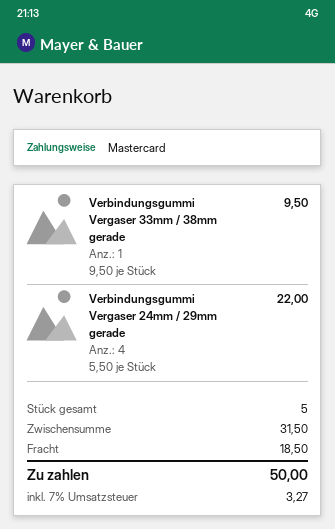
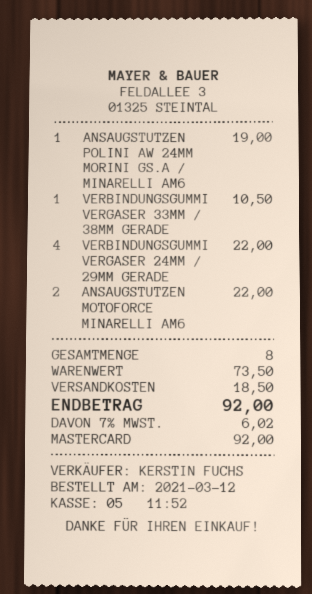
Verbindungsgummi Vergaser 33mm / 38mm gerade: 1 for 9.50 -> 1 for 10.50
ANSAUGSTUTZEN POLINI AW 24MM MORINI GS.A / MINARELLI AM6: none -> 1 for 19.00
ANSAUGSTUTZEN MOTOFORCE MINARELLI AM6: none -> 2 for 22.00
total quantity: 5 -> 8
subtotal: 31.50 -> 73.50
tax: 7% = 3.27 -> 7% = 6.02
total: 50.00 -> 92.00

